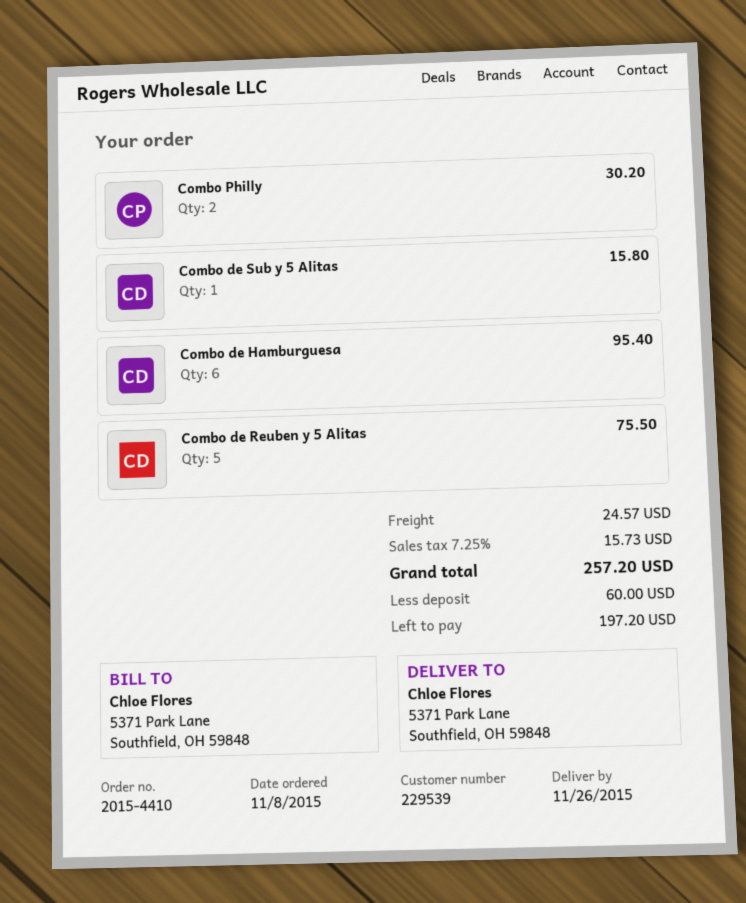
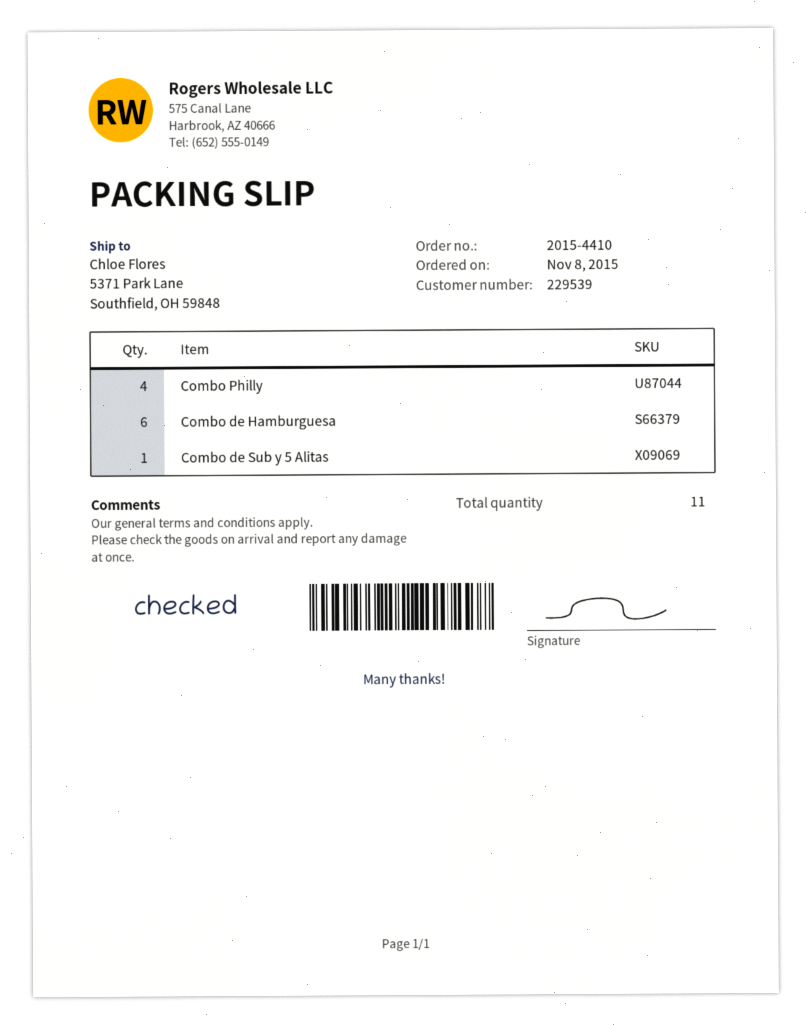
Combo Philly: 2 -> 4
Combo de Reuben y 5 Alitas: 5 -> none

